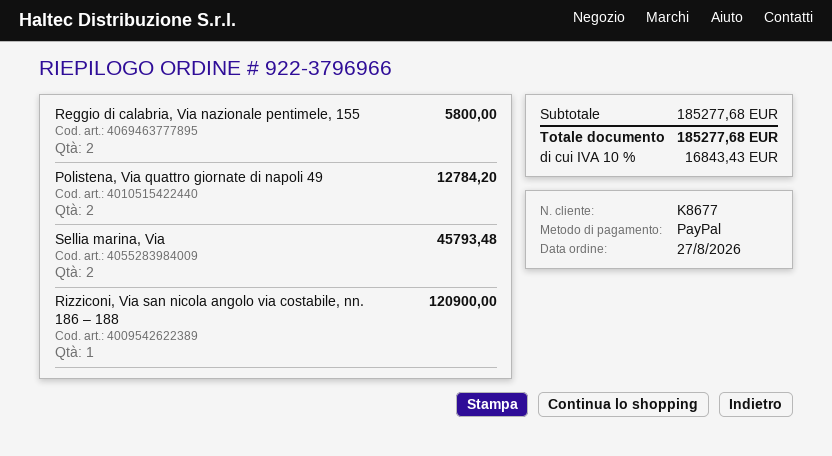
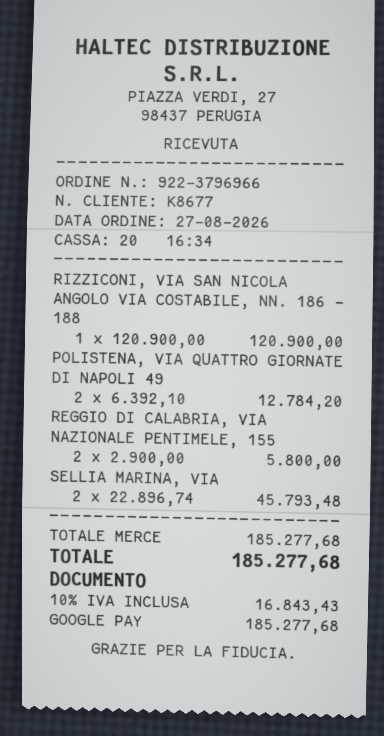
payment method: PayPal -> Google Pay

